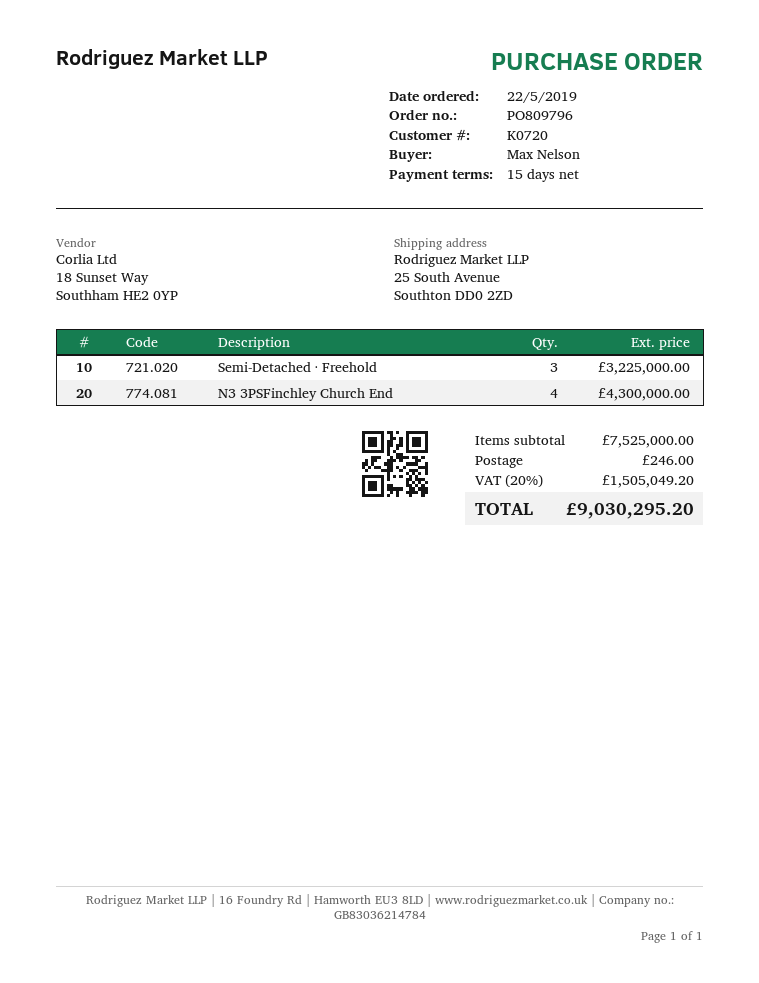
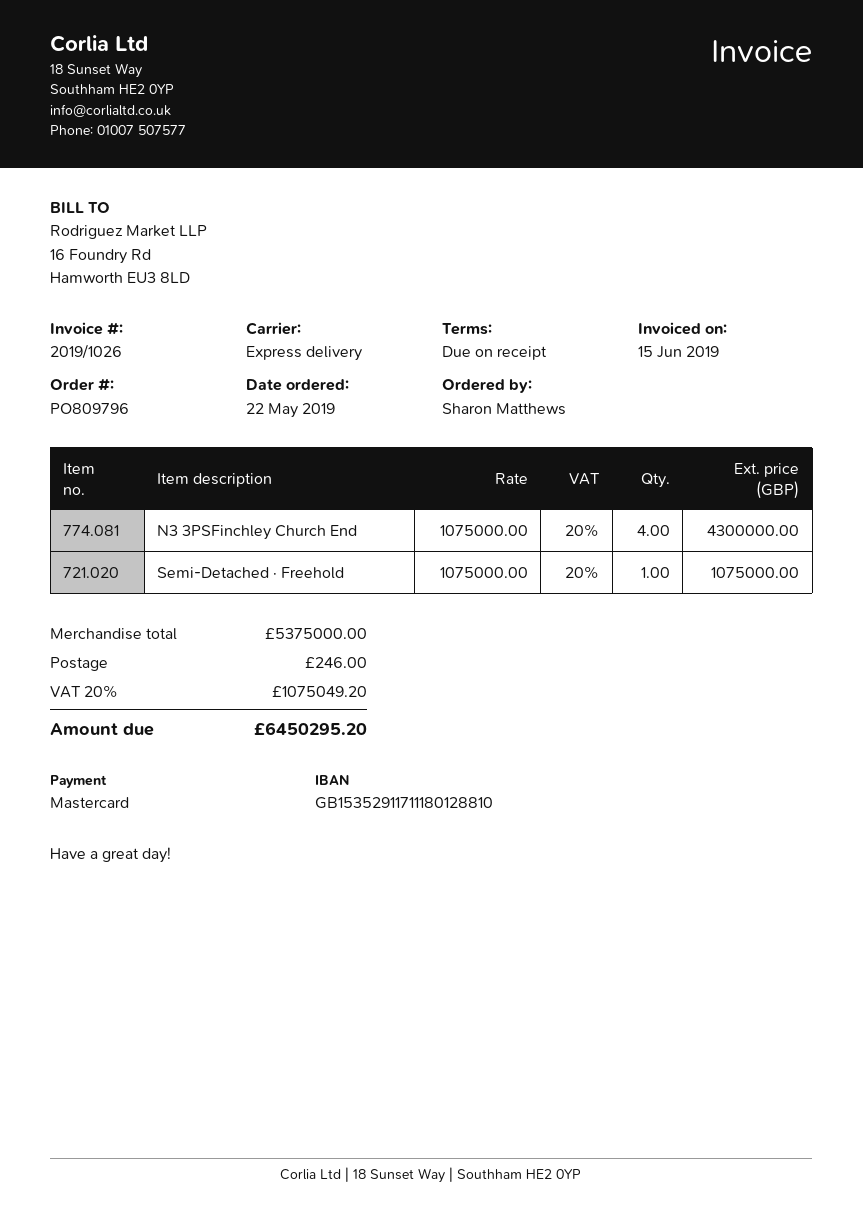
payment terms: 15 days -> on receipt
ordered by: Max Nelson -> Sharon Matthews
Semi-Detached · Freehold: 3 for 3225000.00 -> 1 for 1075000.00
subtotal: 7525000.00 -> 5375000.00
tax: 20% = 1505049.20 -> 20% = 1075049.20
total: 9030295.20 -> 6450295.20

